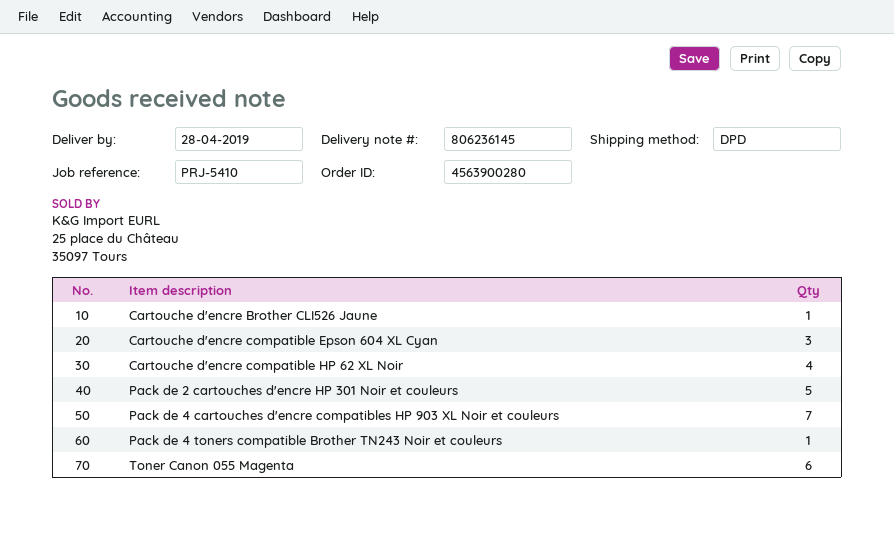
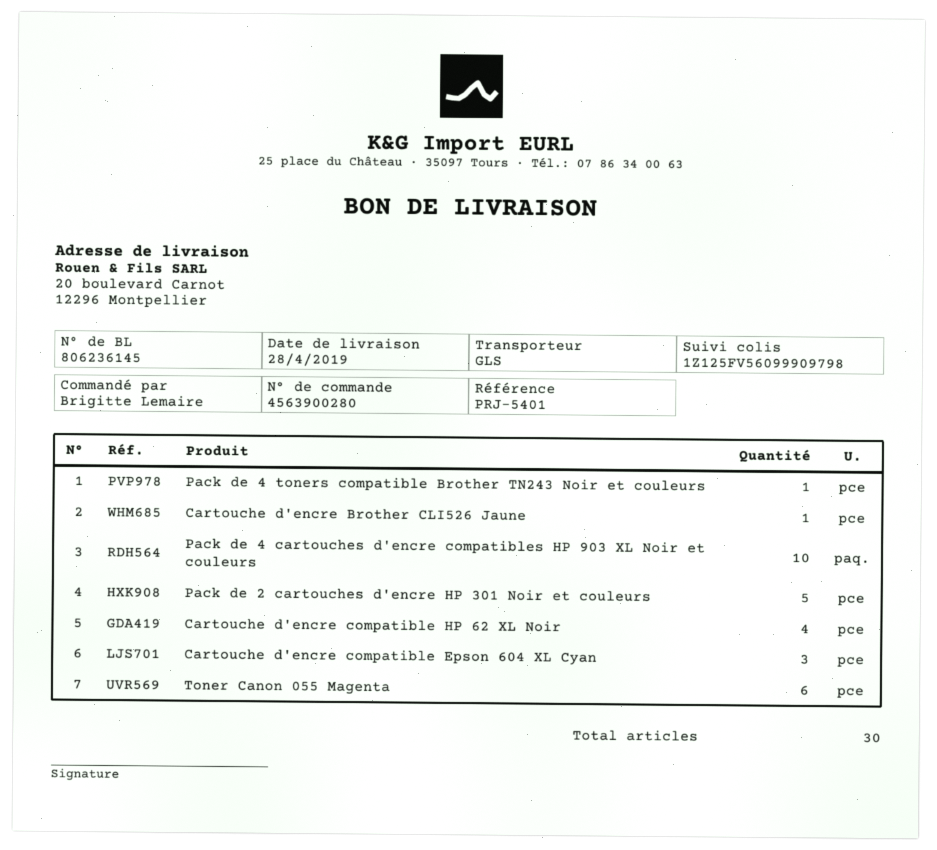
reference: PRJ-5410 -> PRJ-5401
shipping method: DPD -> GLS
Pack de 4 cartouches d'encre compatibles HP 903 XL Noir et couleurs: 7 -> 10

